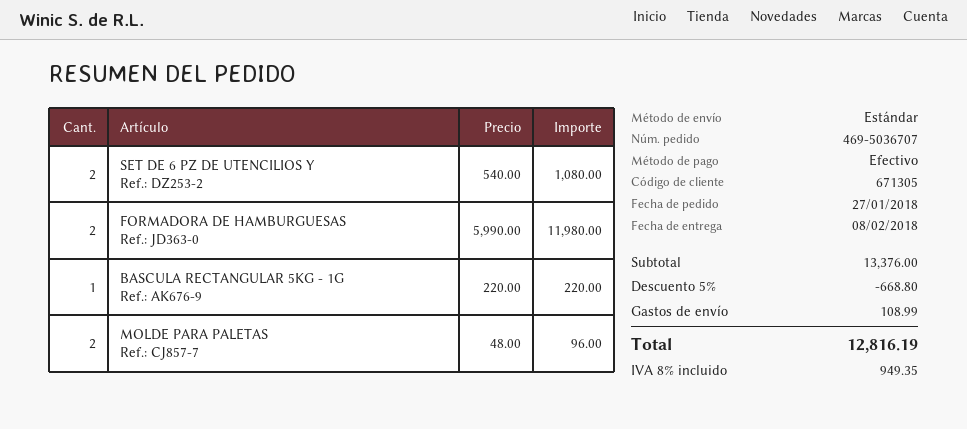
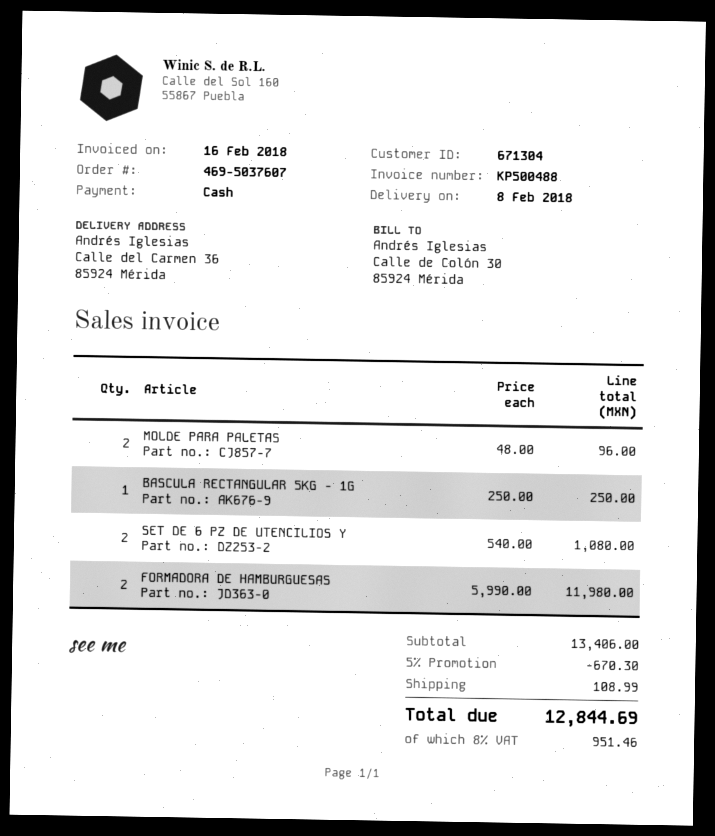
order number: 469-5036707 -> 469-5037607
customer number: 671305 -> 671304
BASCULA RECTANGULAR 5KG - 1G: 1 x 220.00 = 220.00 -> 1 x 250.00 = 250.00
subtotal: 13376.00 -> 13406.00
discount: 5% = 668.80 -> 5% = 670.30
tax: 8% = 949.35 -> 8% = 951.46
total: 12816.19 -> 12844.69

